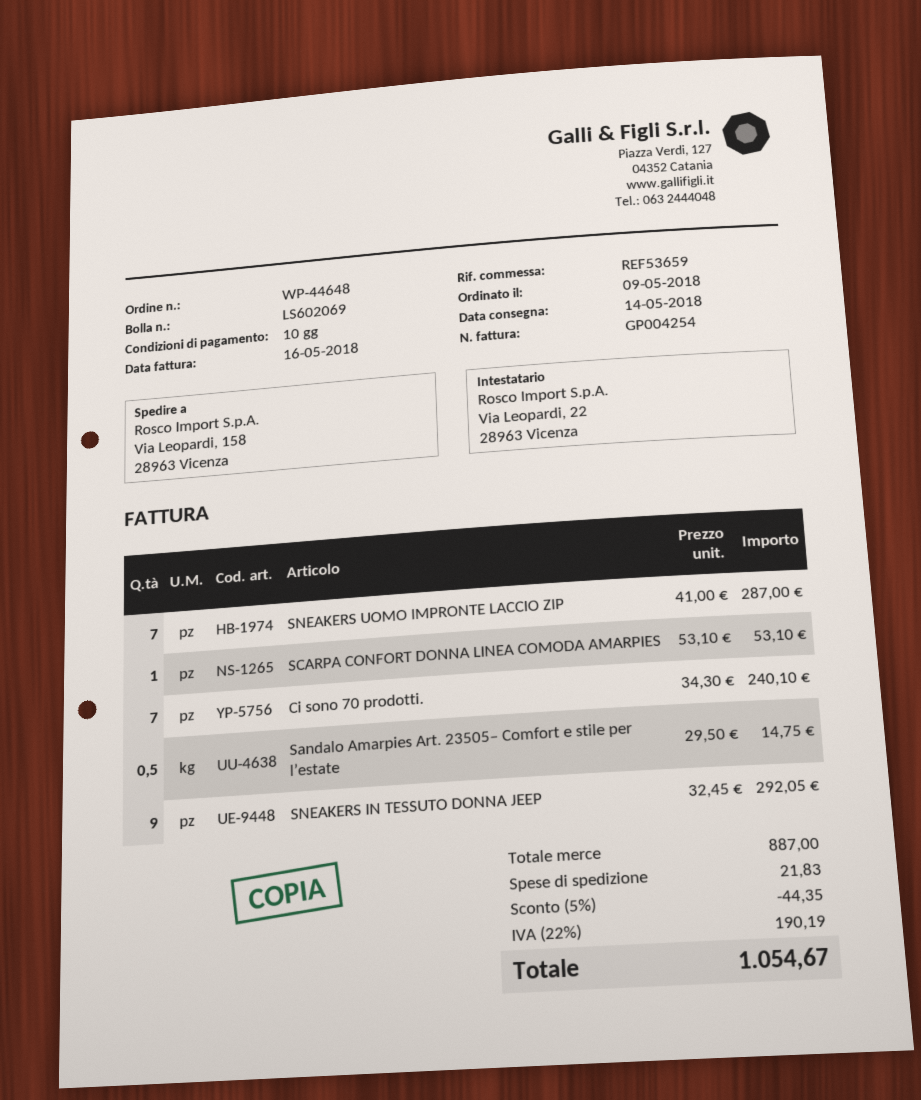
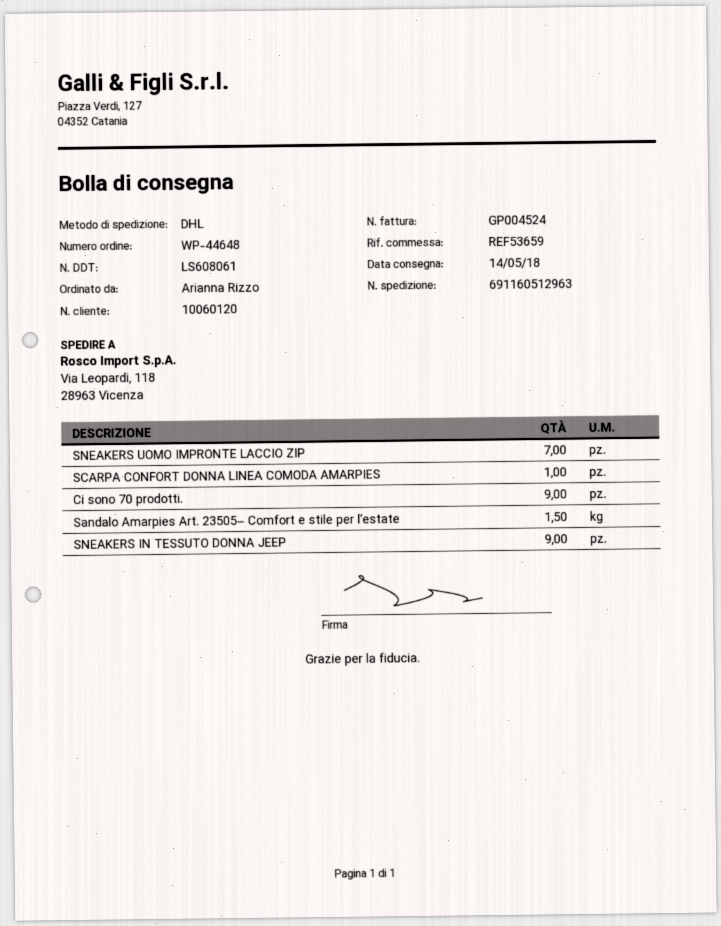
delivery note number: LS602069 -> LS608061
invoice number: GP004254 -> GP004524
ship to: Via Leopardi, 158, 28963 Vicenza -> Via Leopardi, 118, 28963 Vicenza
Ci sono 70 prodotti.: 7 -> 9
Sandalo Amarpies Art. 23505– Comfort e stile per l’estate: 0.5 -> 1.5

